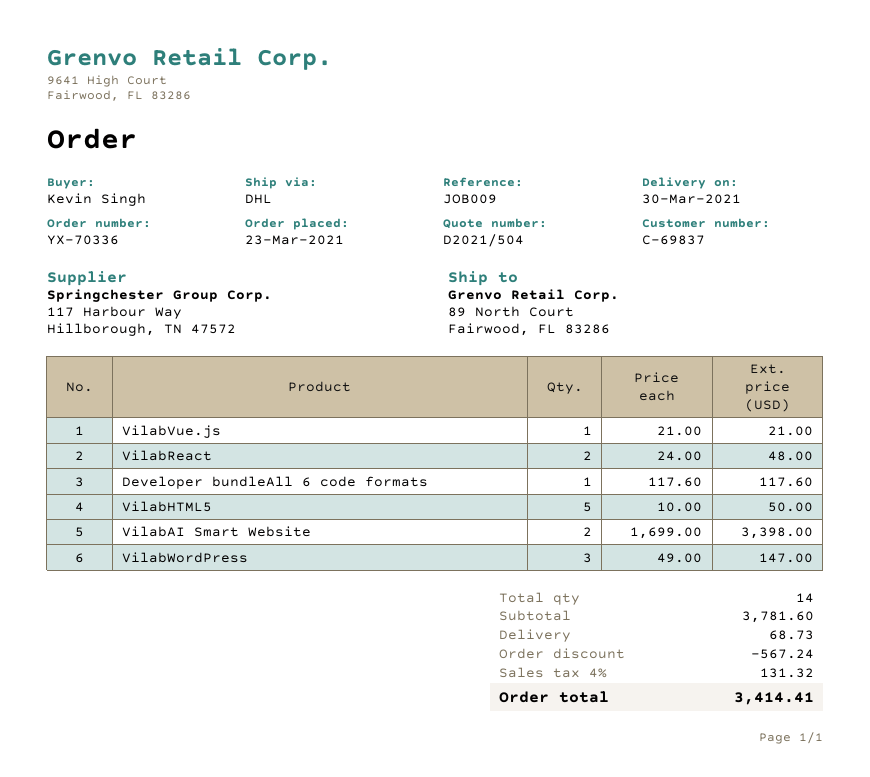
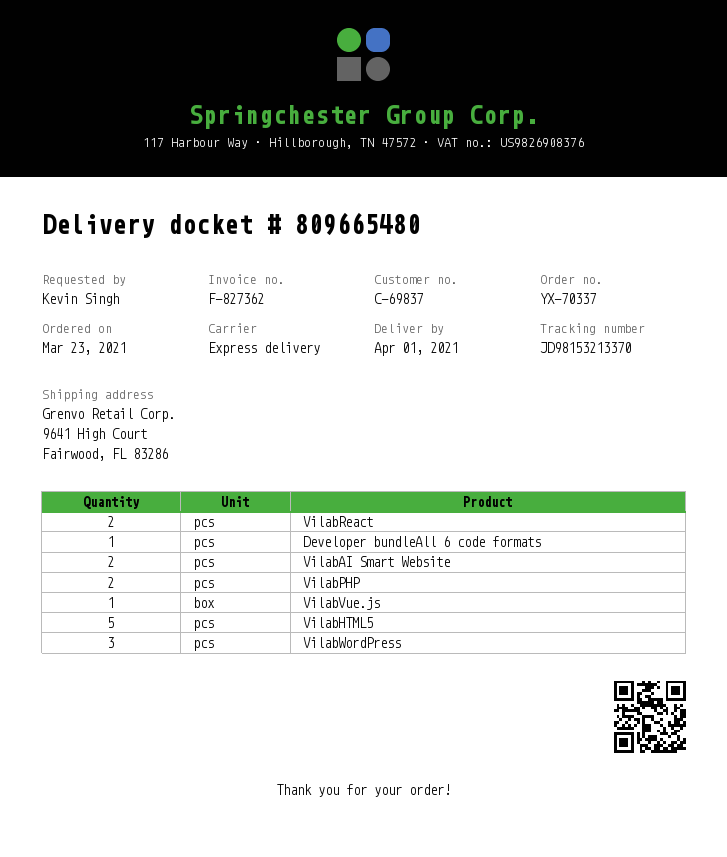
order number: YX-70336 -> YX-70337
delivery date: 2021-03-30 -> 2021-04-01
shipping method: DHL -> express
ship to: 89 North Court, Fairwood, FL 83286 -> 9641 High Court, Fairwood, FL 83286
VilabPHP: none -> 2

